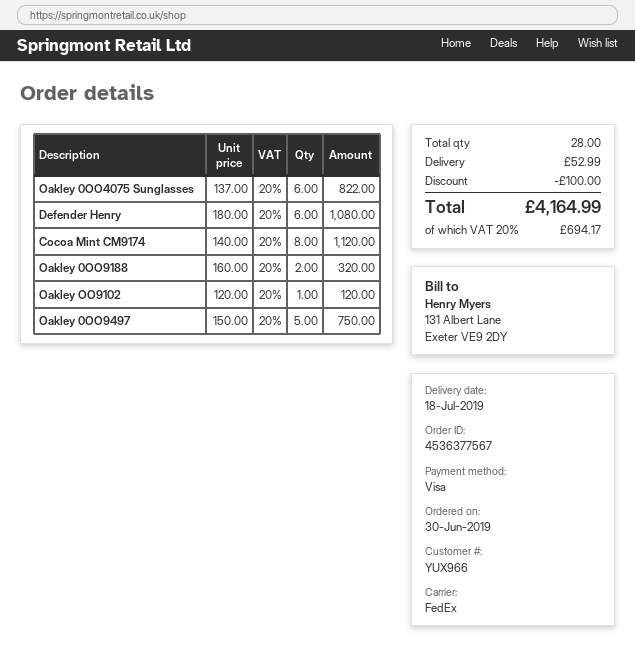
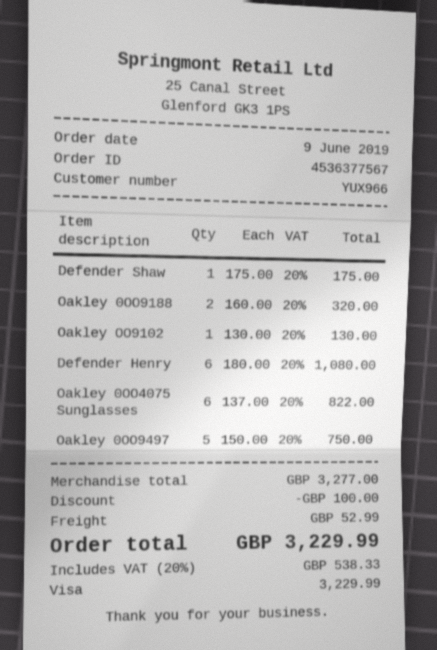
order date: 2019-06-30 -> 2019-06-09
Cocoa Mint CM9174: 8 x 140.00 = 1120.00 -> none
Oakley OO9102: 1 x 120.00 = 120.00 -> 1 x 130.00 = 130.00
Defender Shaw: none -> 1 x 175.00 = 175.00
tax: 20% = 694.17 -> 20% = 538.33
total: 4164.99 -> 3229.99

